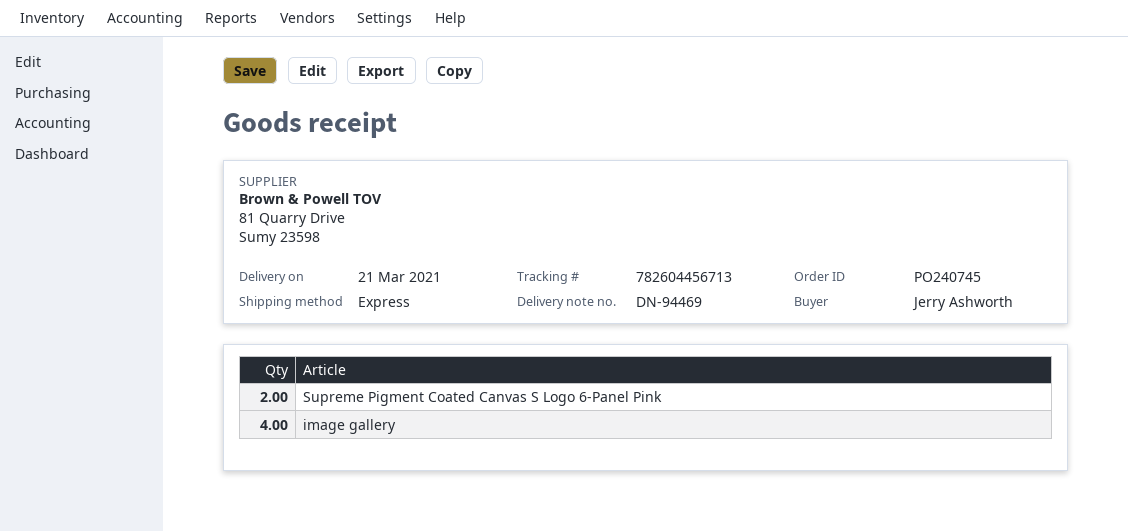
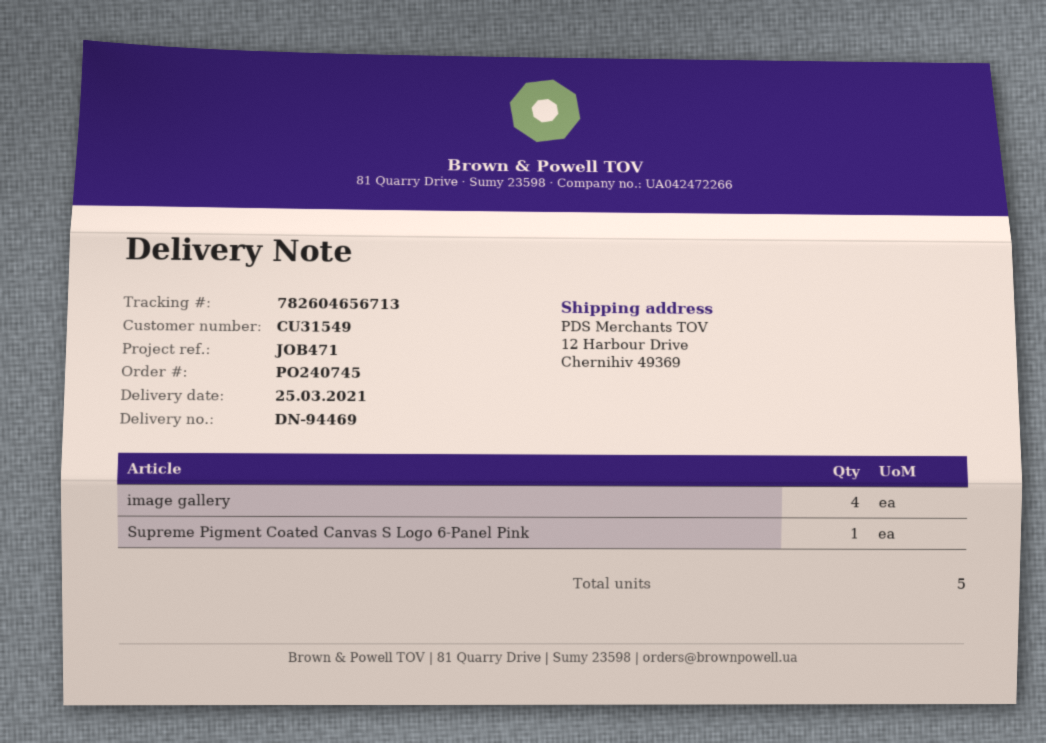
delivery date: 2021-03-21 -> 2021-03-25
tracking number: 782604456713 -> 782604656713
Supreme Pigment Coated Canvas S Logo 6-Panel Pink: 2 -> 1

